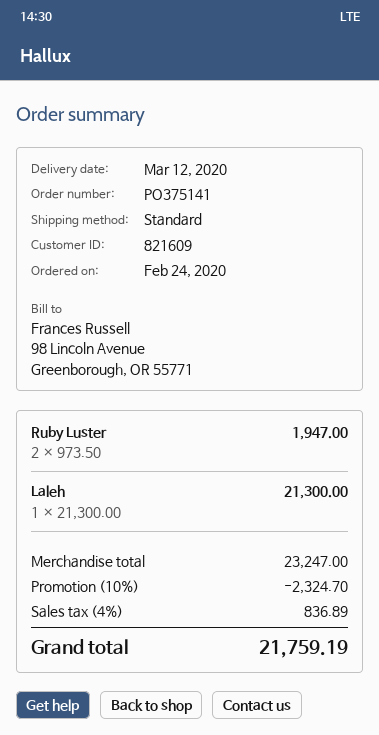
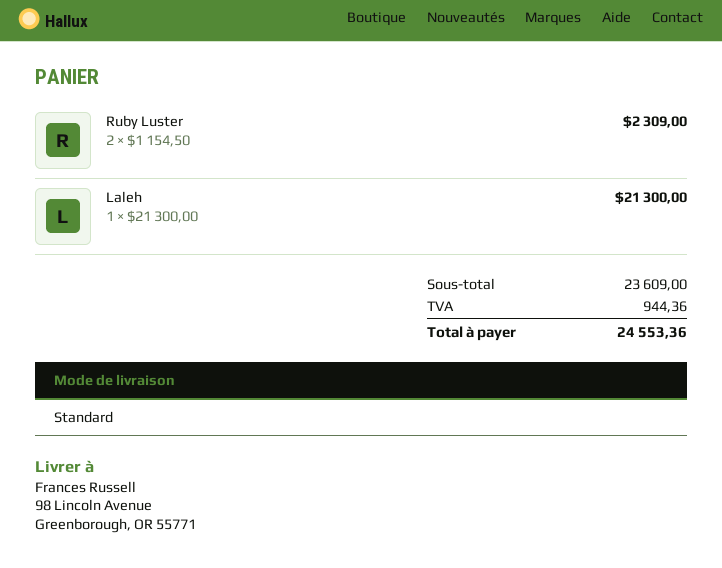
Ruby Luster: 2 x 973.50 = 1947.00 -> 2 x 1154.50 = 2309.00
subtotal: 23247.00 -> 23609.00
discount: 10% = 2324.70 -> none
tax: 836.89 -> 944.36
total: 21759.19 -> 24553.36

